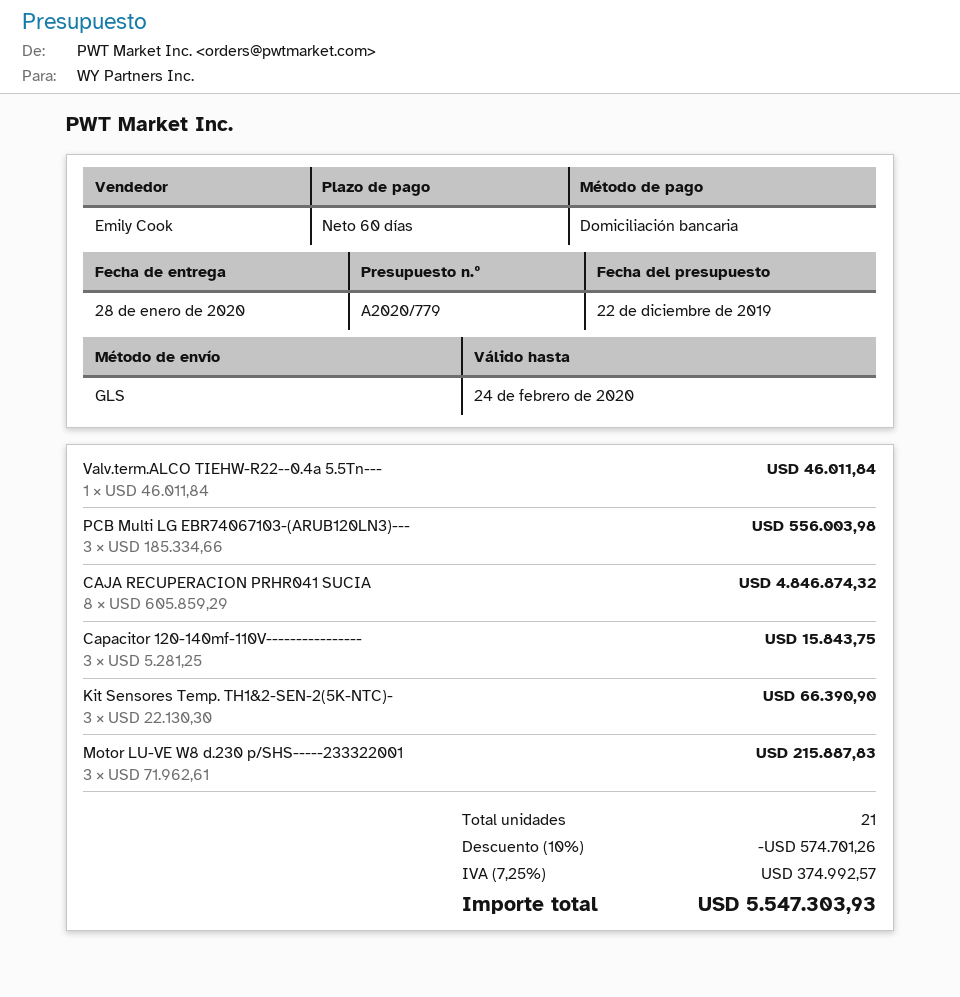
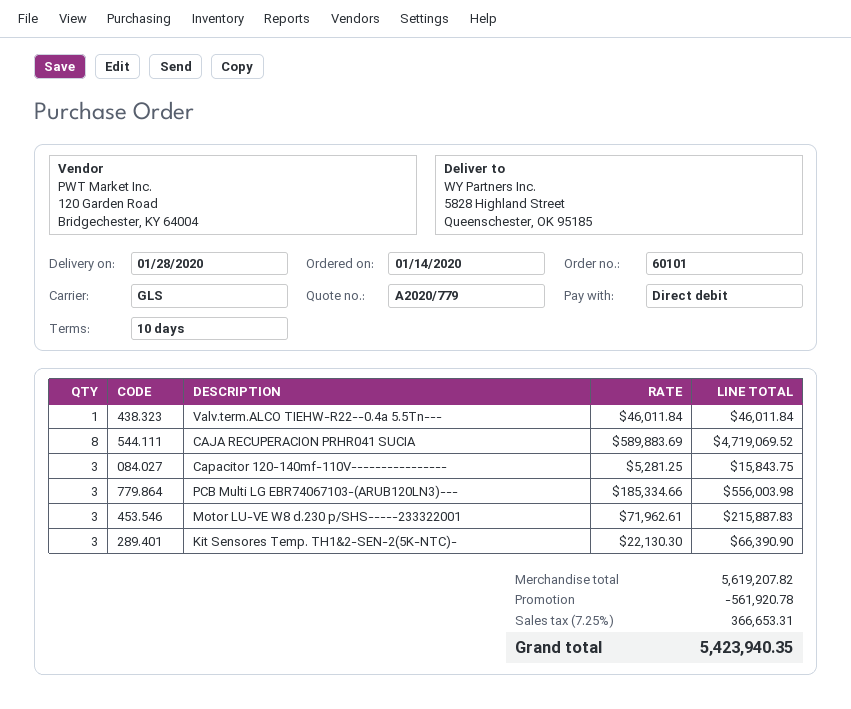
payment terms: 60 days -> 10 days
CAJA RECUPERACION PRHR041 SUCIA: 8 x 605859.29 = 4846874.32 -> 8 x 589883.69 = 4719069.52
discount: 574701.26 -> 561920.78
tax: 7.25% = 374992.57 -> 7.25% = 366653.31
total: 5547303.93 -> 5423940.35

